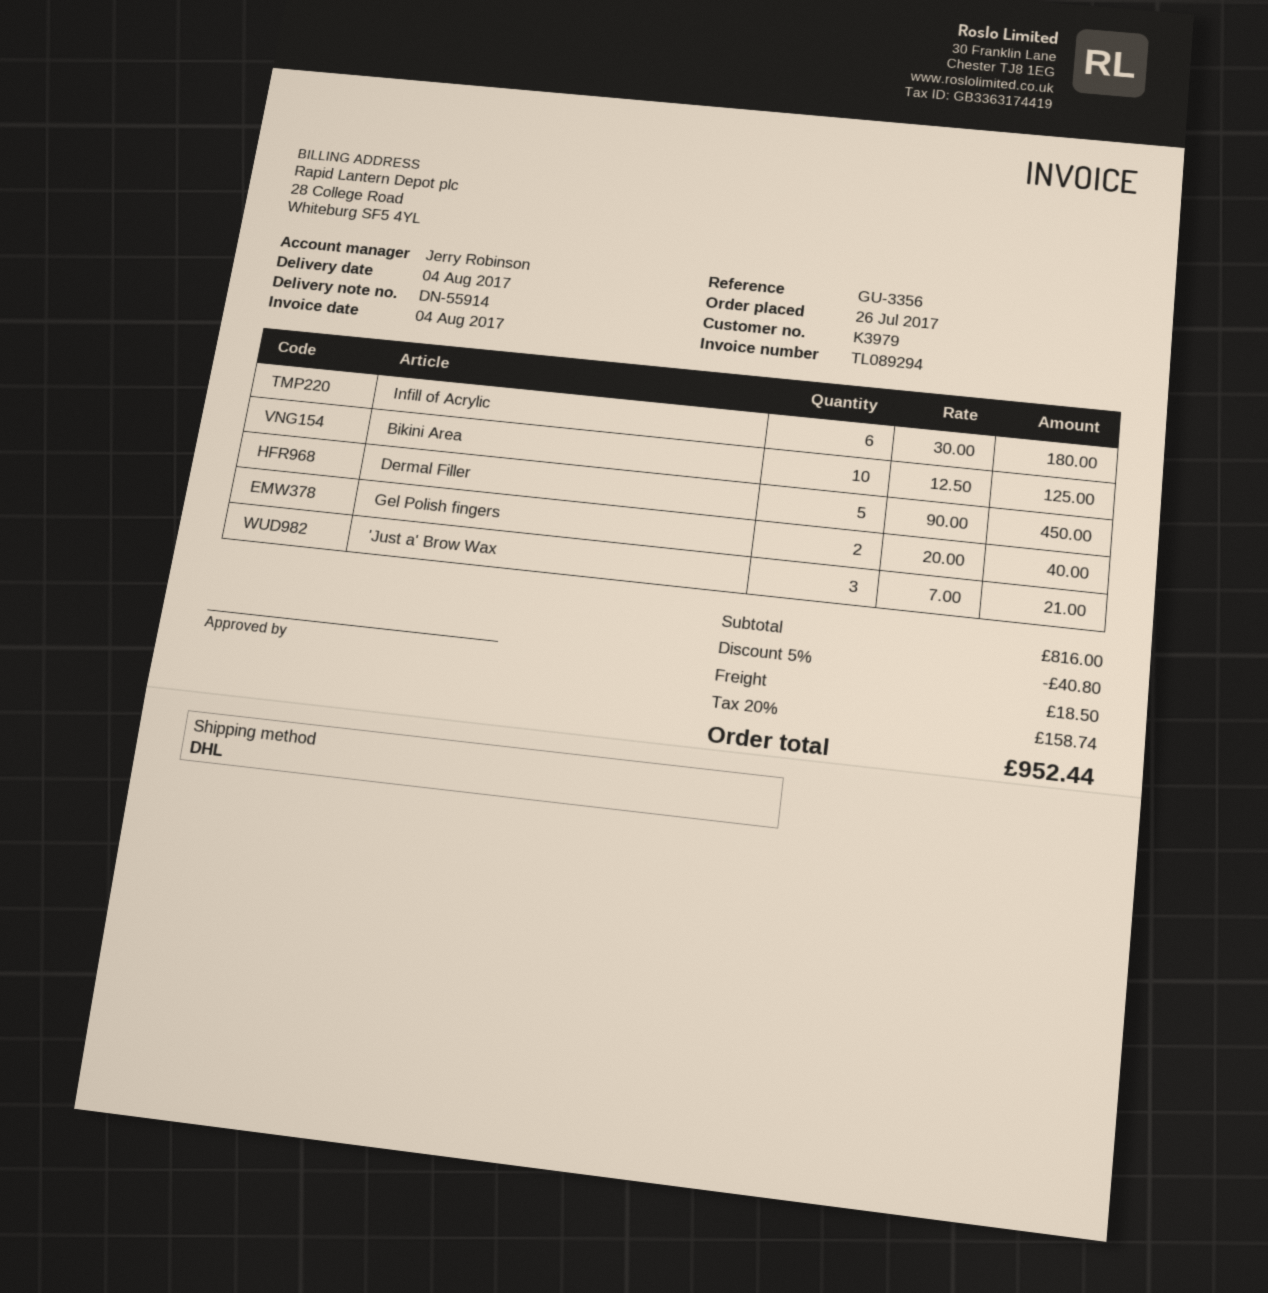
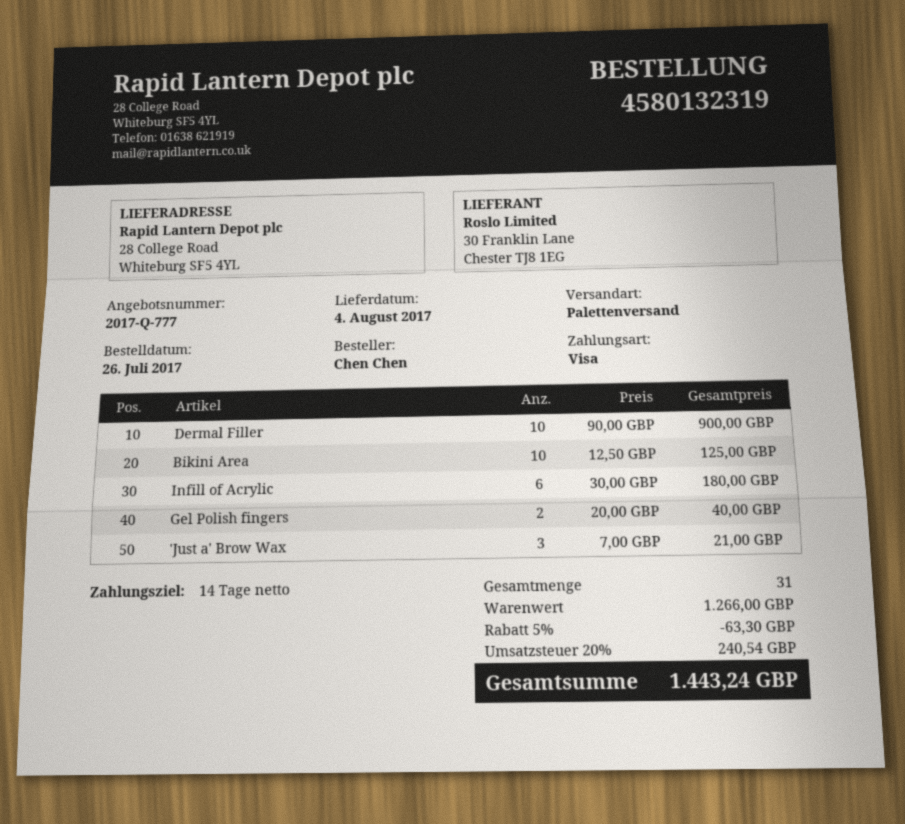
shipping method: DHL -> pallet freight
Dermal Filler: 5 x 90.00 = 450.00 -> 10 x 90.00 = 900.00
subtotal: 816.00 -> 1266.00
discount: 5% = 40.80 -> 5% = 63.30
shipping: 18.50 -> none
tax: 20% = 158.74 -> 20% = 240.54
total: 952.44 -> 1443.24

